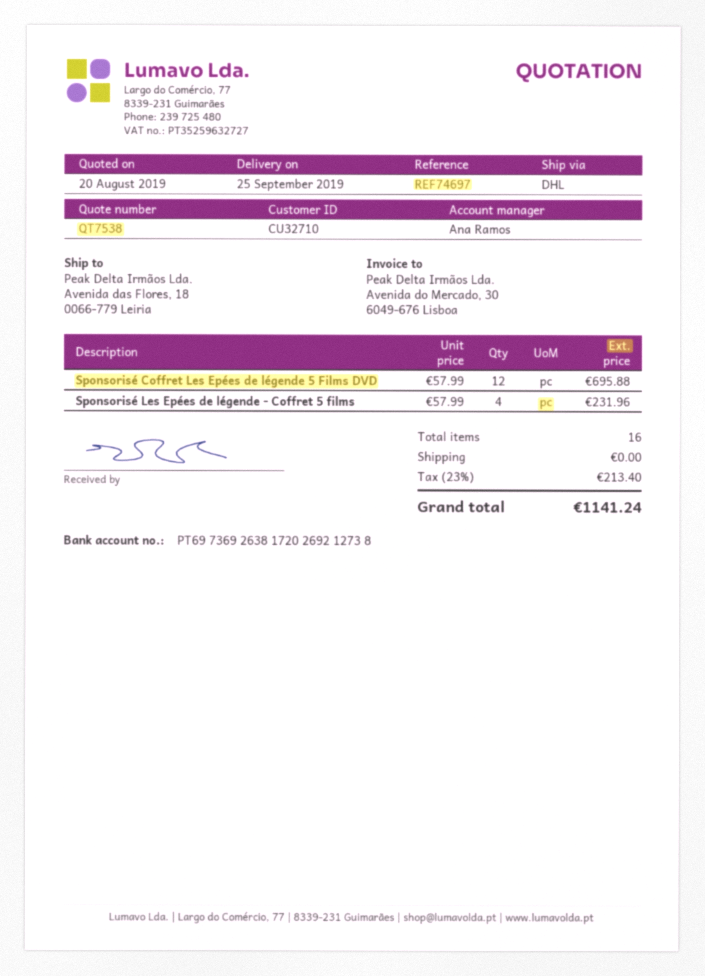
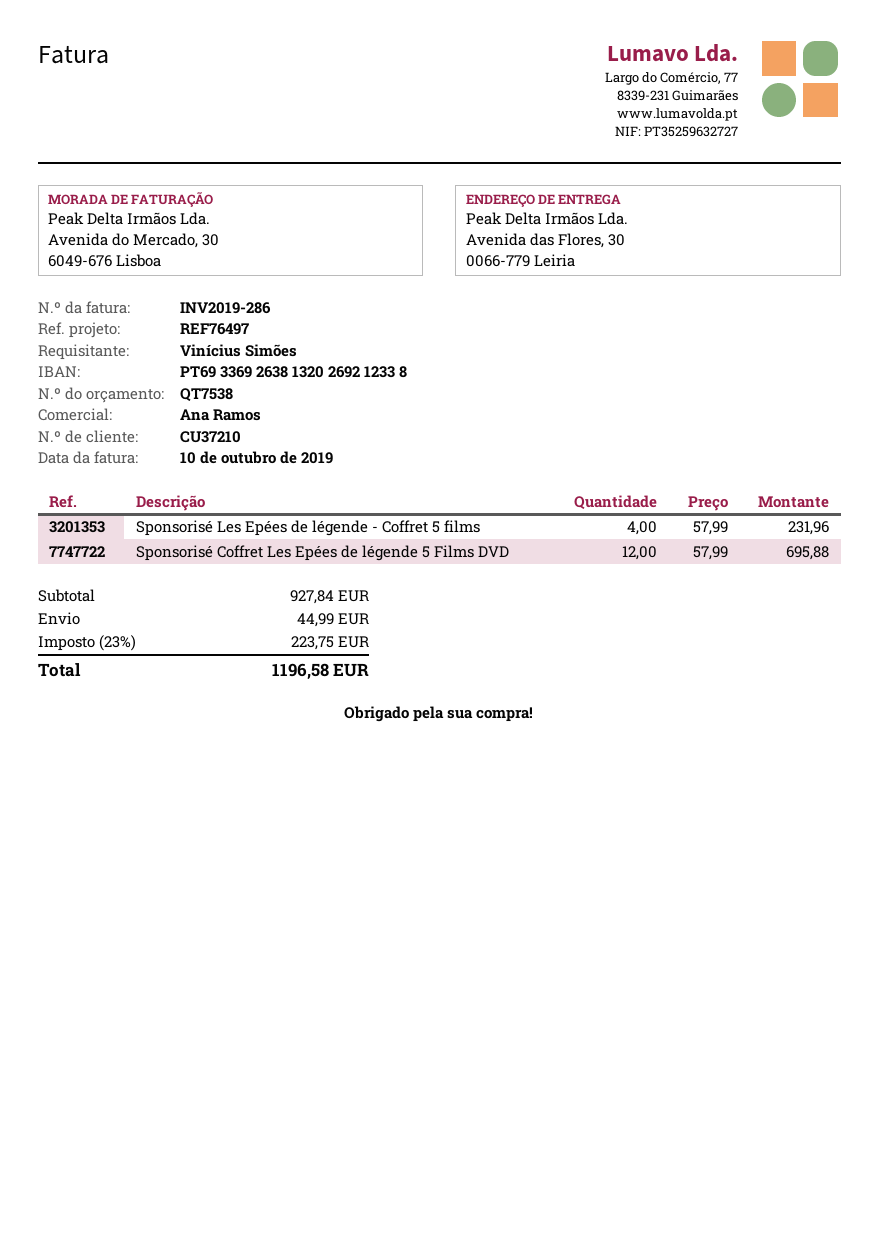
customer number: CU32710 -> CU37210
reference: REF74697 -> REF76497
bank account: PT69736926381720269212738 -> PT69336926381320269212338
ship to: Avenida das Flores, 18, 0066-779 Leiria -> Avenida das Flores, 30, 0066-779 Leiria
shipping: 0.00 -> 44.99
tax: 23% = 213.40 -> 23% = 223.75
total: 1141.24 -> 1196.58

